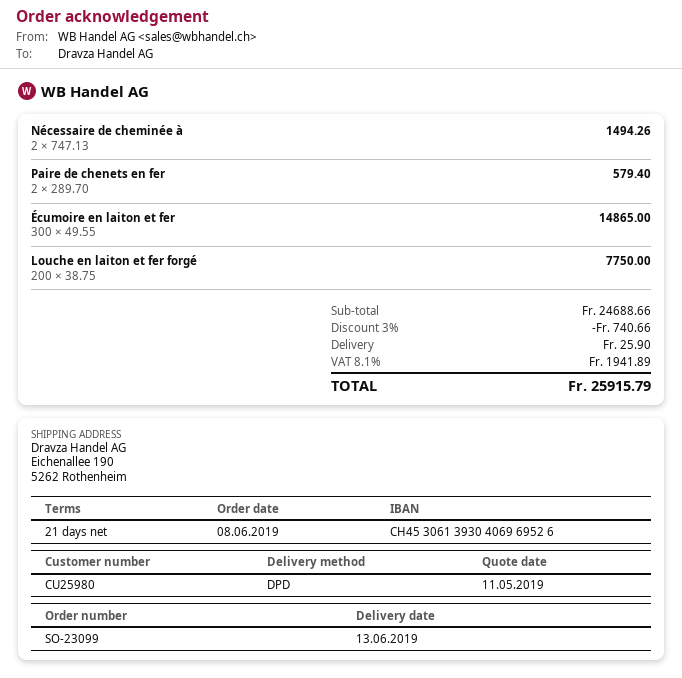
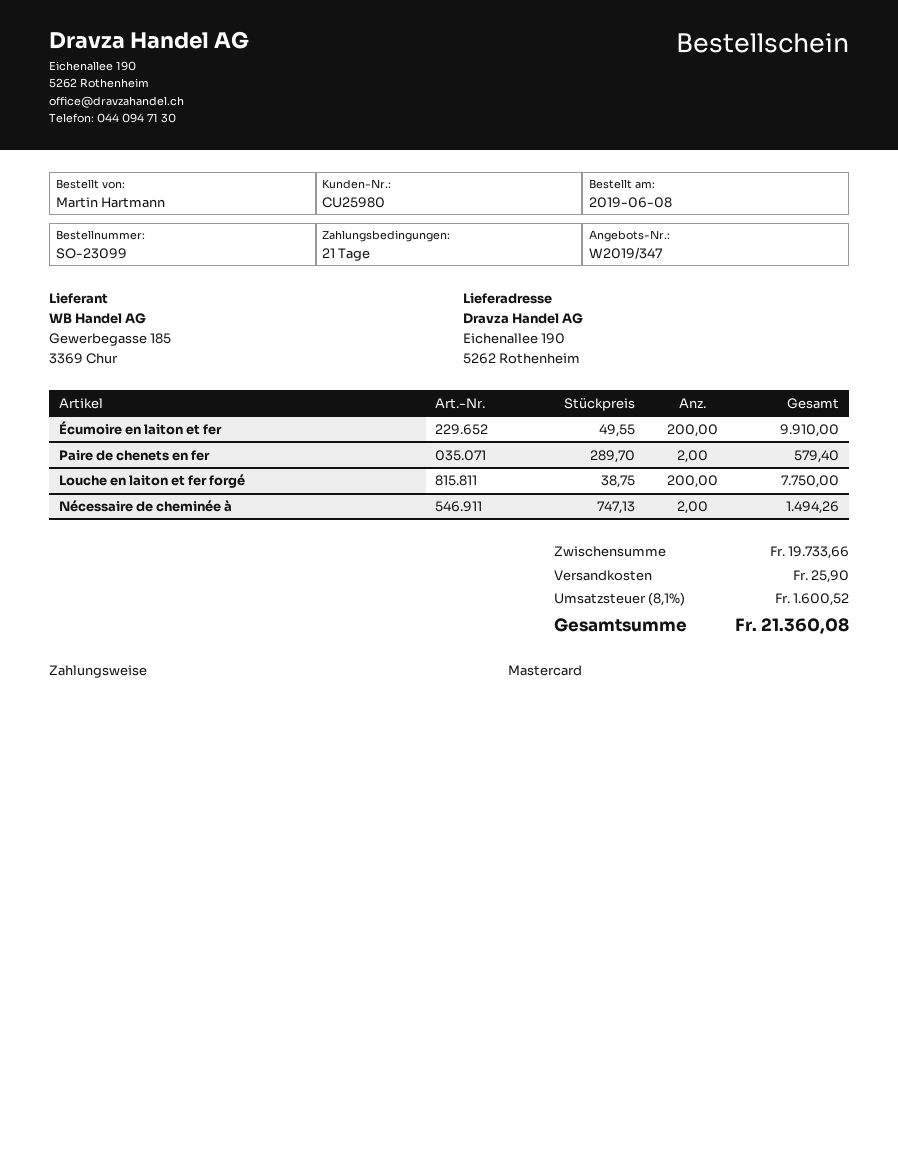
Écumoire en laiton et fer: 300 x 49.55 = 14865.00 -> 200 x 49.55 = 9910.00
subtotal: 24688.66 -> 19733.66
discount: 3% = 740.66 -> none
tax: 8.1% = 1941.89 -> 8.1% = 1600.52
total: 25915.79 -> 21360.08

